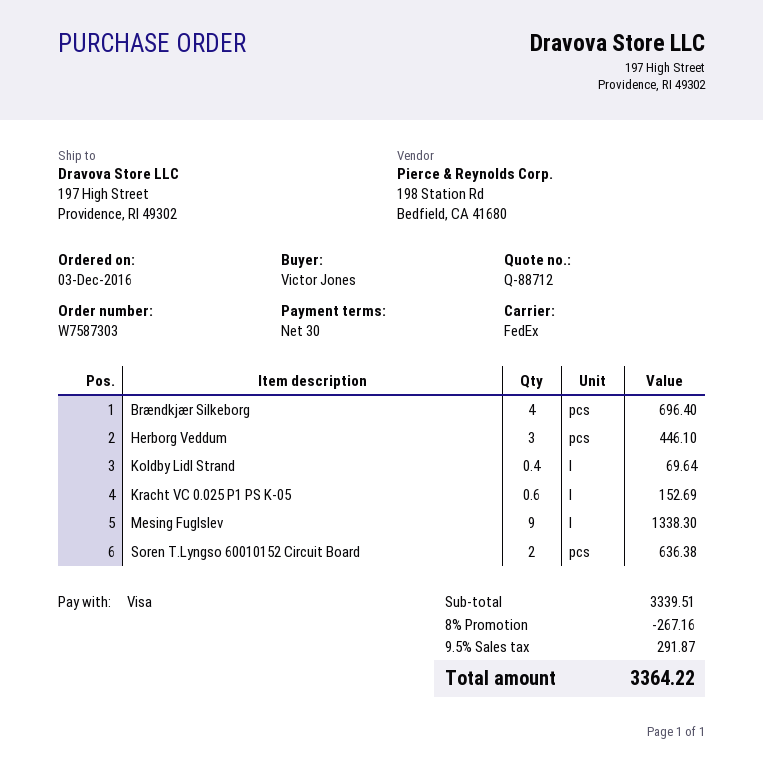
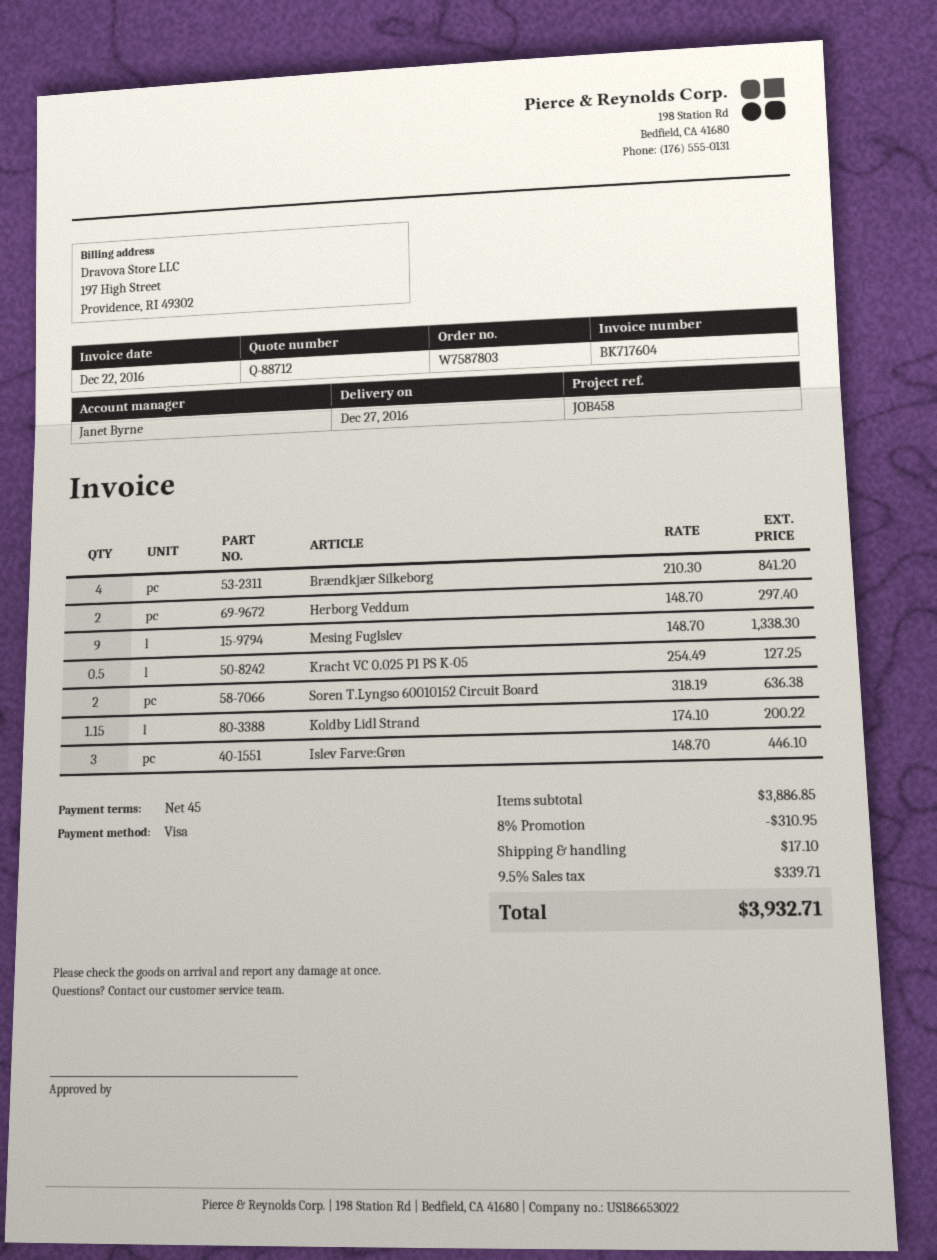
order number: W7587303 -> W7587803
payment terms: 30 days -> 45 days
Brændkjær Silkeborg: 4 for 696.40 -> 4 for 841.20
Herborg Veddum: 3 for 446.10 -> 2 for 297.40
Koldby Lidl Strand: 0.4 for 69.64 -> 1.15 for 200.22
Kracht VC 0.025 P1 PS K-05: 0.6 for 152.69 -> 0.5 for 127.25
Islev Farve:Grøn: none -> 3 for 446.10
subtotal: 3339.51 -> 3886.85
discount: 8% = 267.16 -> 8% = 310.95
shipping: none -> 17.10
tax: 9.5% = 291.87 -> 9.5% = 339.71
total: 3364.22 -> 3932.71

